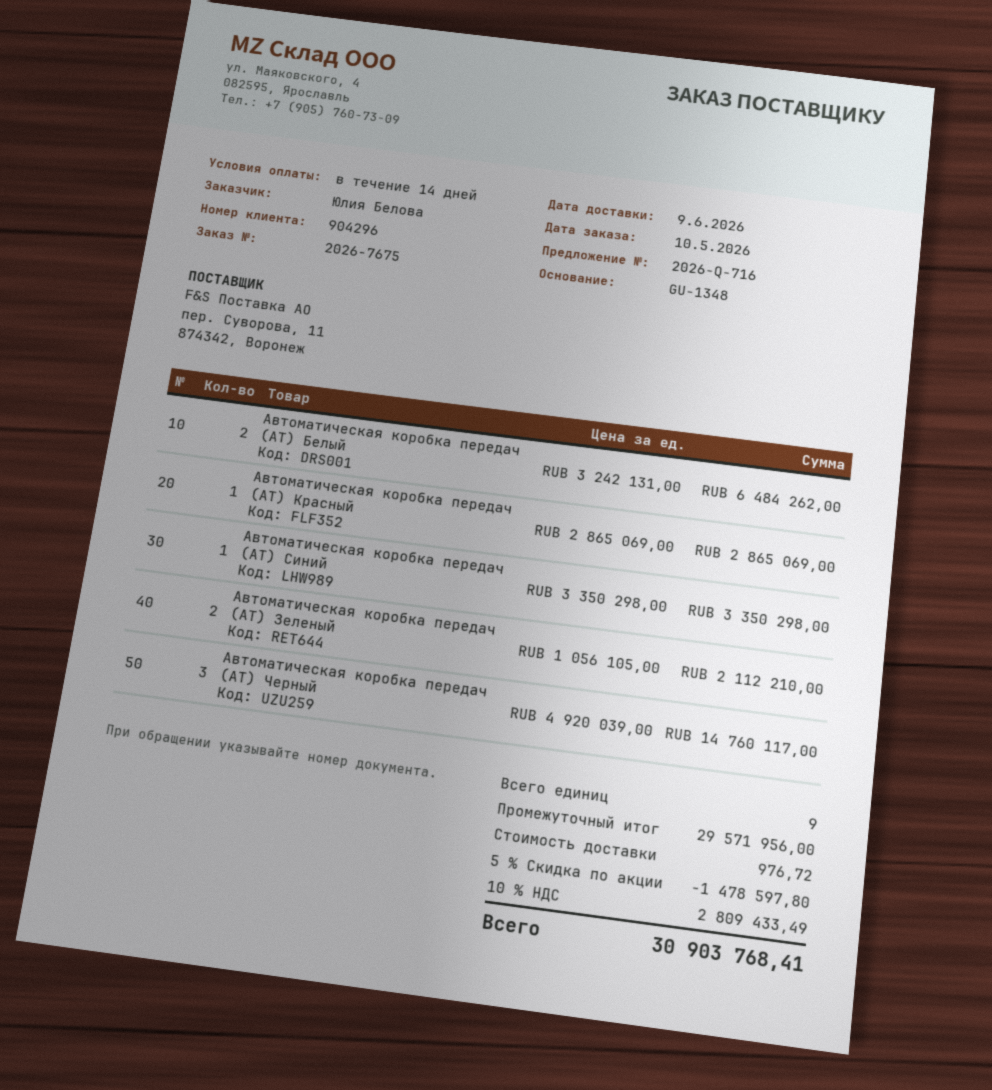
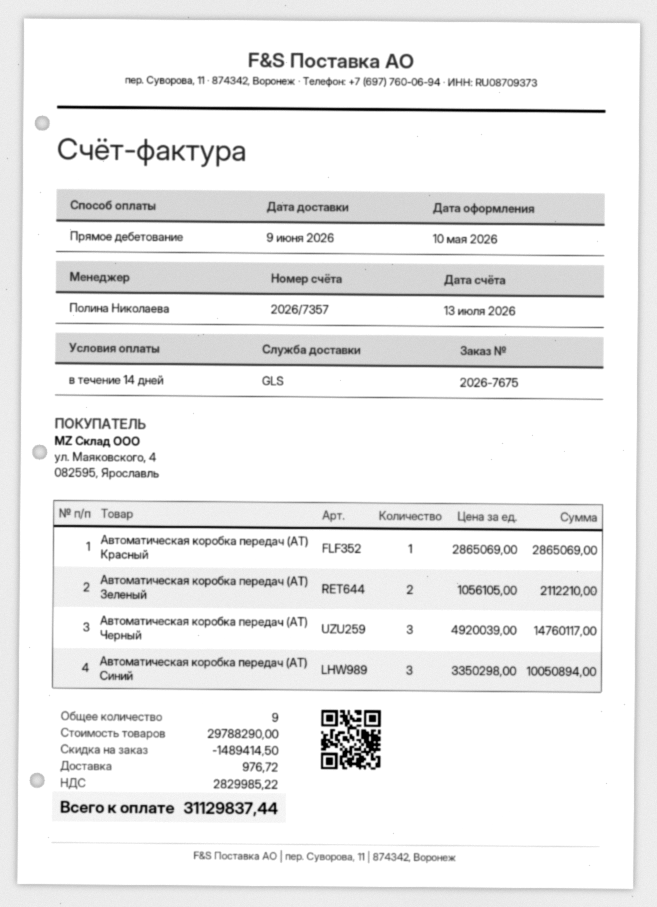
Автоматическая коробка передач (АТ) Белый: 2 x 3242131.00 = 6484262.00 -> none
Автоматическая коробка передач (АТ) Синий: 1 x 3350298.00 = 3350298.00 -> 3 x 3350298.00 = 10050894.00
subtotal: 29571956.00 -> 29788290.00
discount: 1478597.80 -> 1489414.50
tax: 2809433.49 -> 2829985.22
total: 30903768.41 -> 31129837.44

